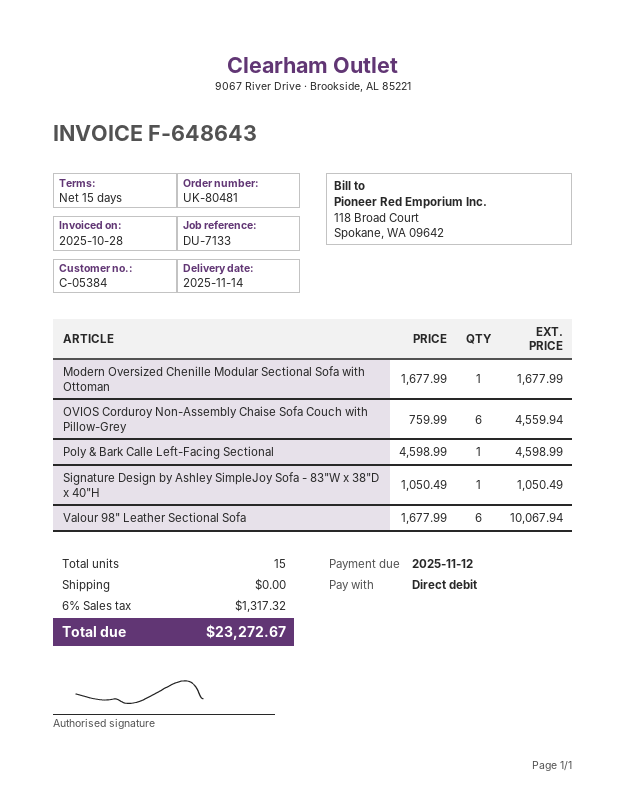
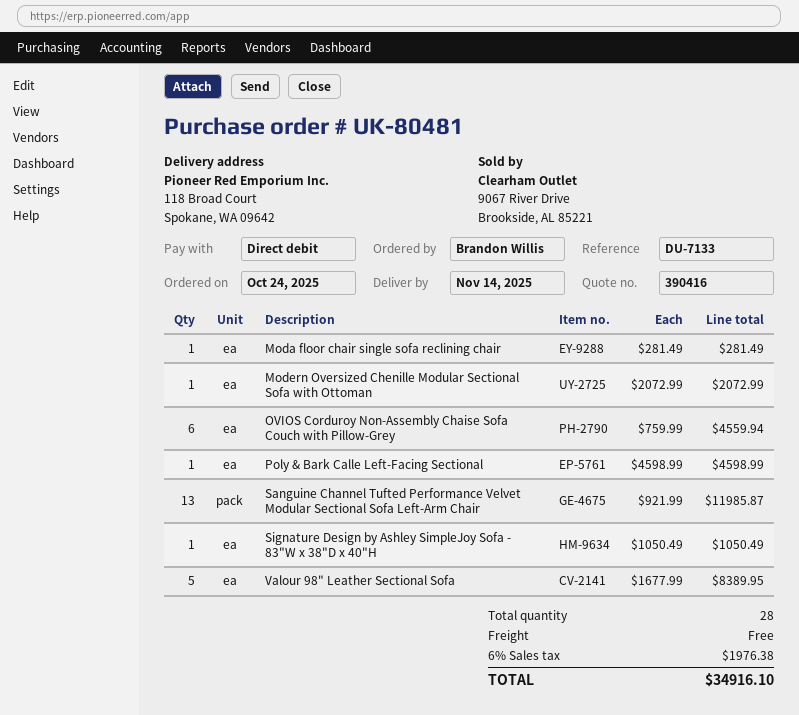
Modern Oversized Chenille Modular Sectional Sofa with Ottoman: 1 x 1677.99 = 1677.99 -> 1 x 2072.99 = 2072.99
Valour 98" Leather Sectional Sofa: 6 x 1677.99 = 10067.94 -> 5 x 1677.99 = 8389.95
Moda floor chair single sofa reclining chair: none -> 1 x 281.49 = 281.49
Sanguine Channel Tufted Performance Velvet Modular Sectional Sofa Left-Arm Chair: none -> 13 x 921.99 = 11985.87
total quantity: 15 -> 28
tax: 6% = 1317.32 -> 6% = 1976.38
total: 23272.67 -> 34916.10

